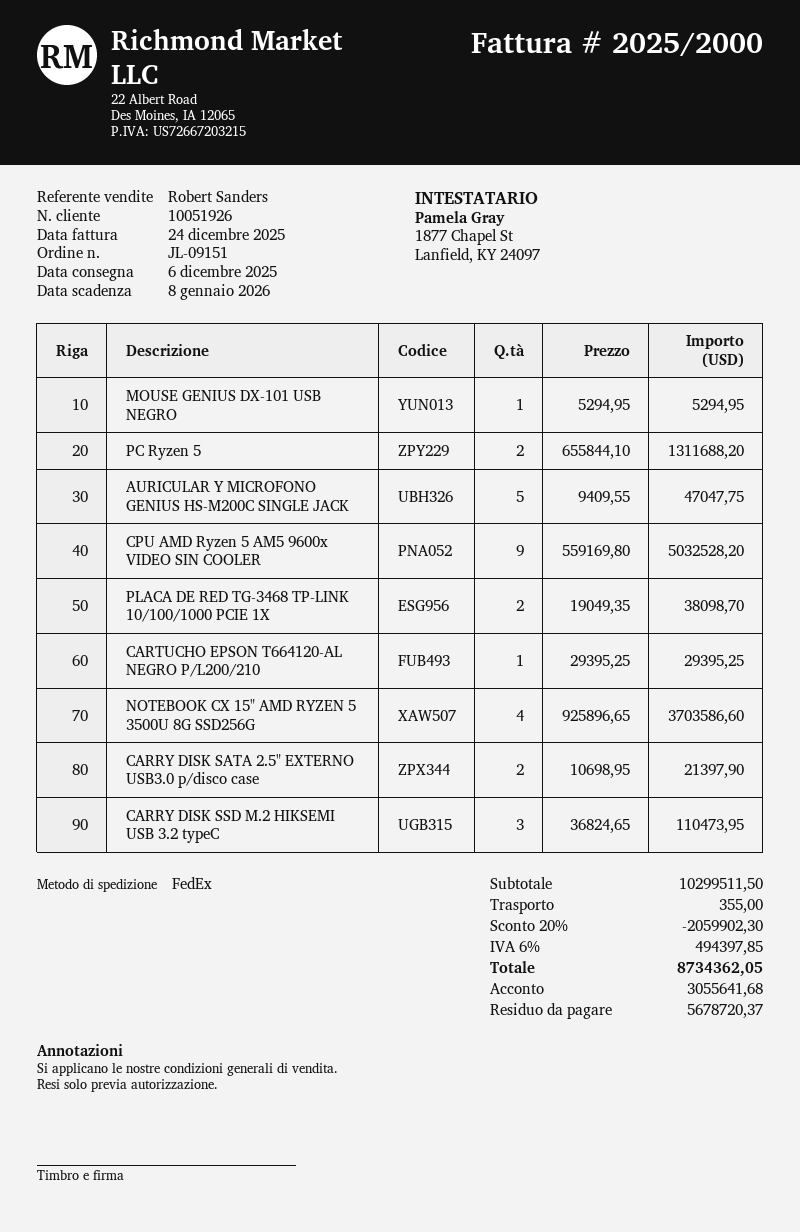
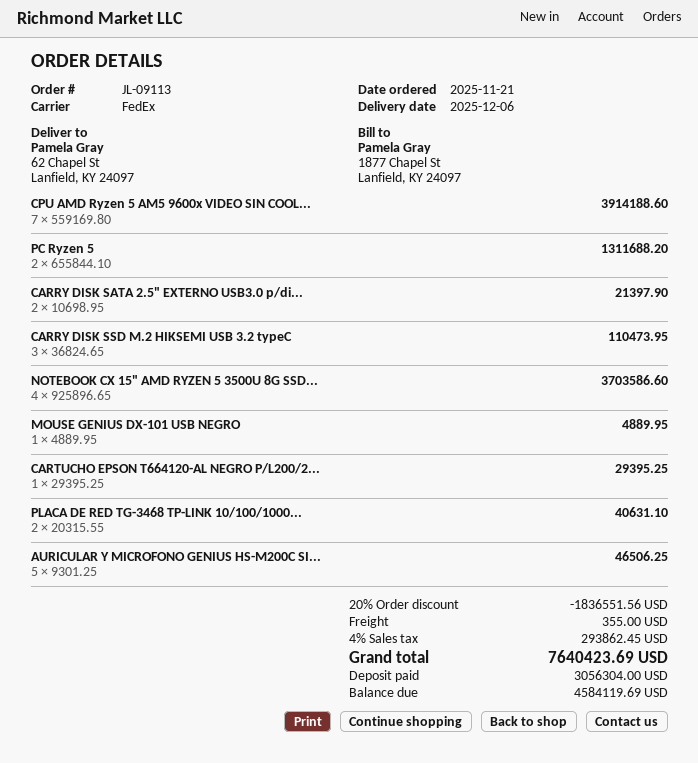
order number: JL-09151 -> JL-09113
MOUSE GENIUS DX-101 USB NEGRO: 1 x 5294.95 = 5294.95 -> 1 x 4889.95 = 4889.95
AURICULAR Y MICROFONO GENIUS HS-M200C SINGLE JACK: 5 x 9409.55 = 47047.75 -> 5 x 9301.25 = 46506.25
CPU AMD Ryzen 5 AM5 9600x VIDEO SIN COOLER: 9 x 559169.80 = 5032528.20 -> 7 x 559169.80 = 3914188.60
PLACA DE RED TG-3468 TP-LINK 10/100/1000 PCIE 1X: 2 x 19049.35 = 38098.70 -> 2 x 20315.55 = 40631.10
discount: 20% = 2059902.30 -> 20% = 1836551.56
tax: 6% = 494397.85 -> 4% = 293862.45
total: 8734362.05 -> 7640423.69
deposit: 3055641.68 -> 3056304.00
balance: 5678720.37 -> 4584119.69

